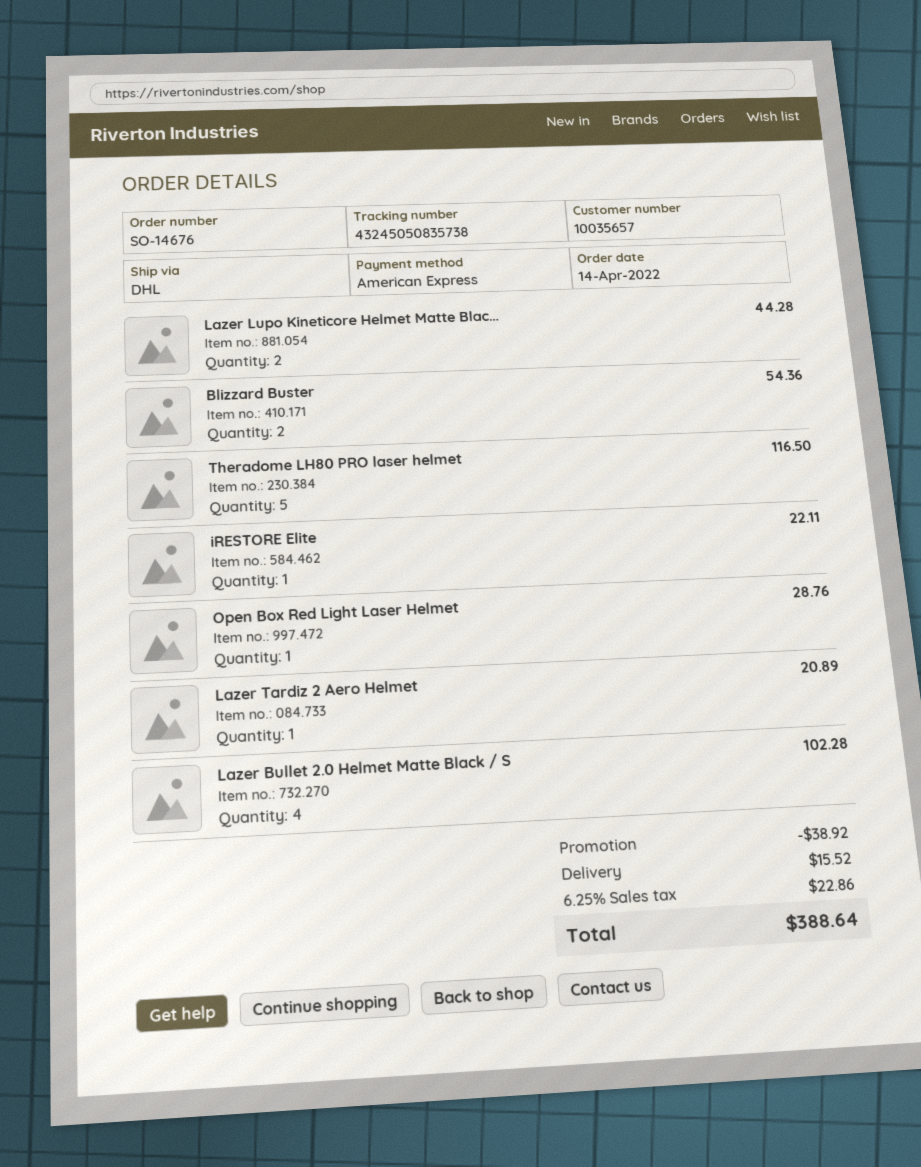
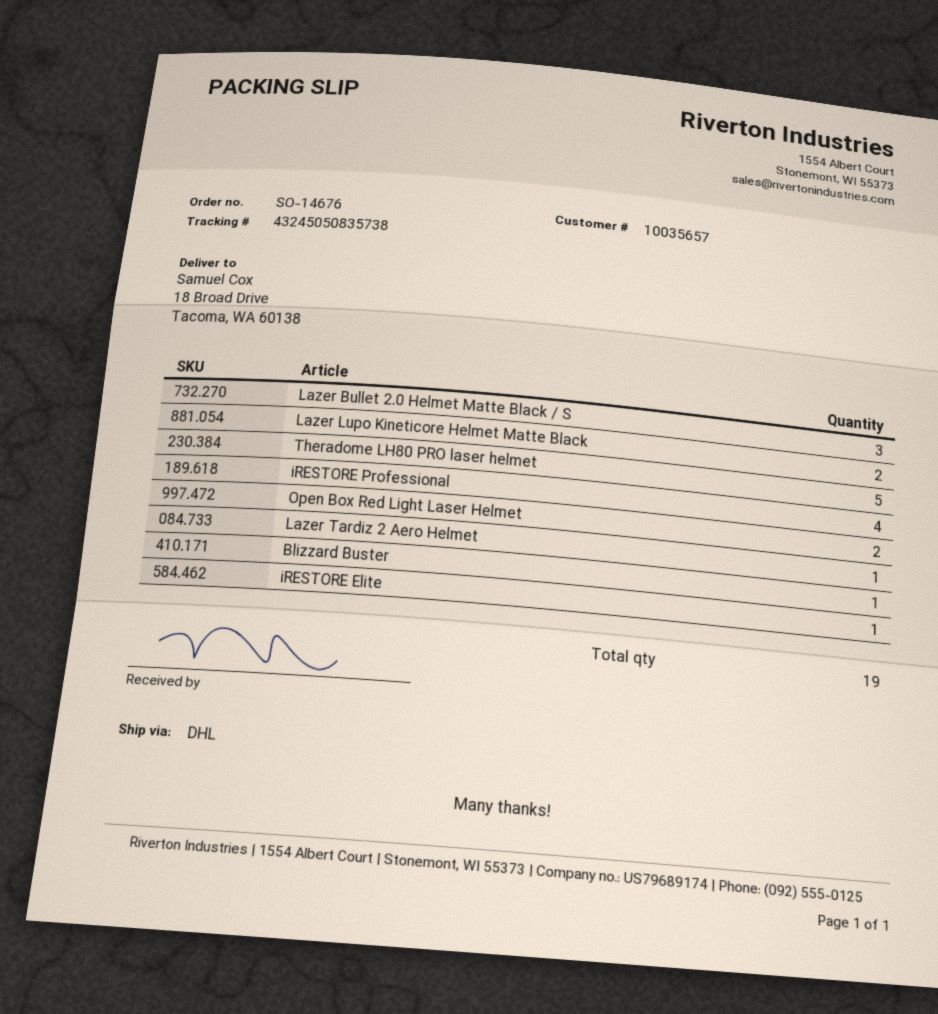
Blizzard Buster: 2 -> 1
Open Box Red Light Laser Helmet: 1 -> 2
Lazer Bullet 2.0 Helmet Matte Black / S: 4 -> 3
iRESTORE Professional: none -> 4

